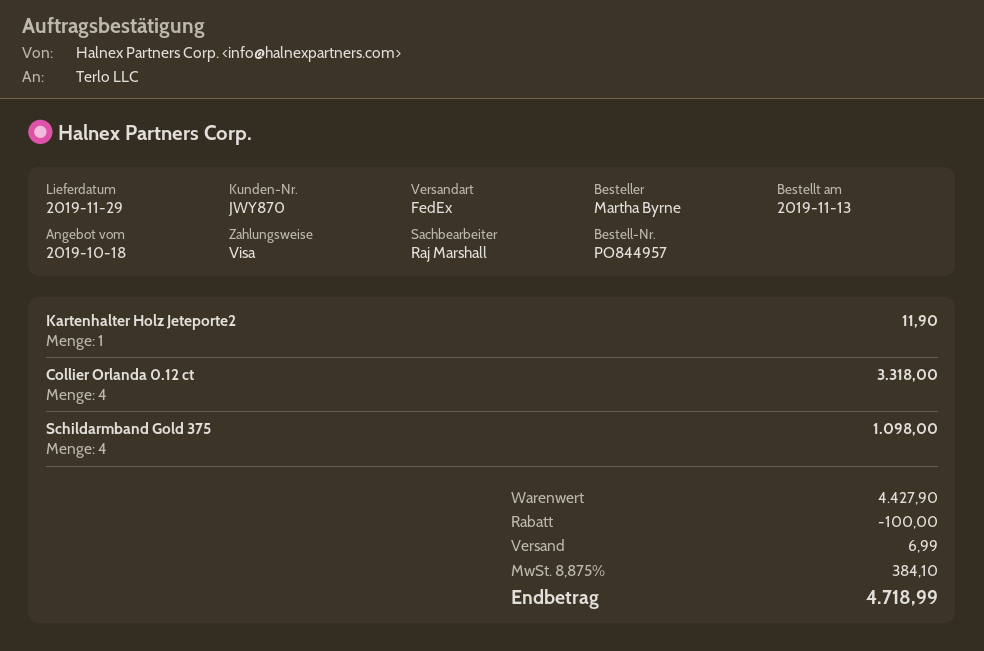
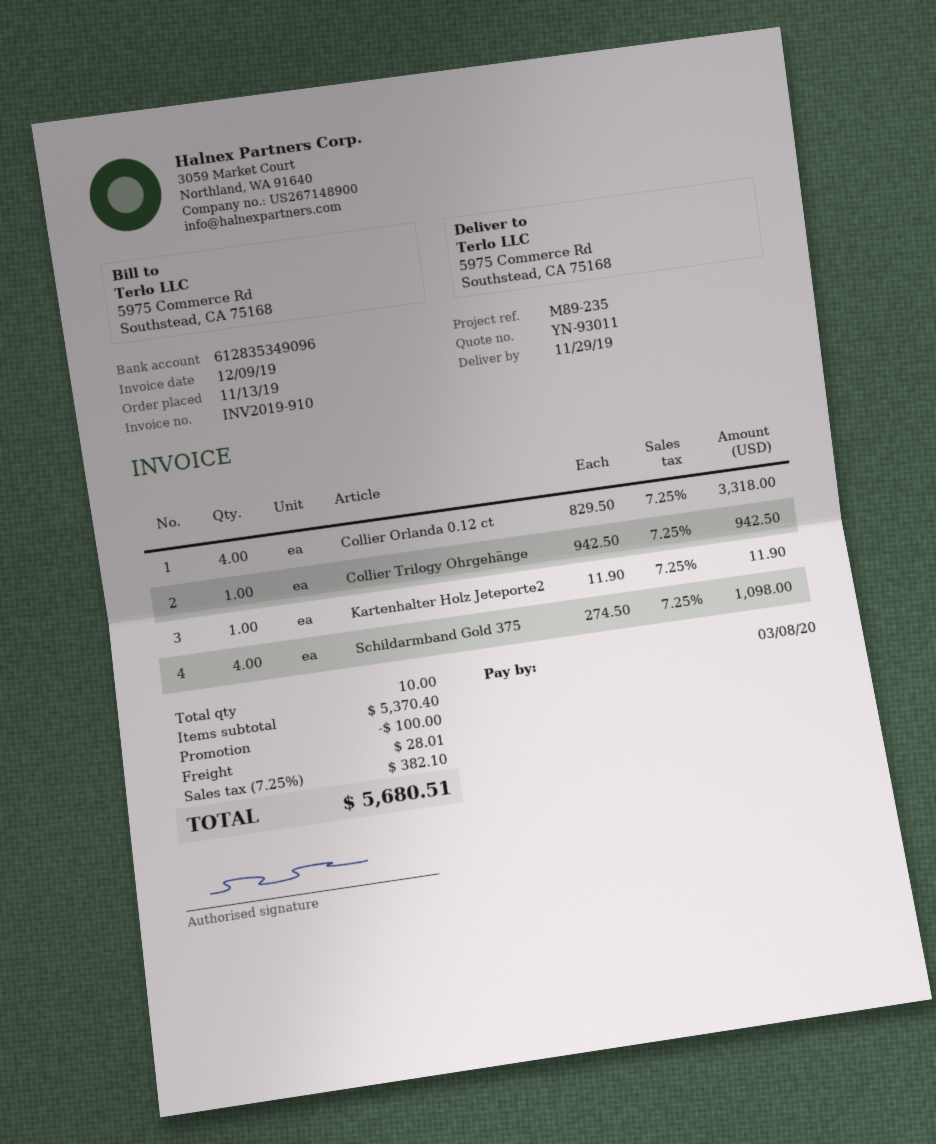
Collier Trilogy Ohrgehänge: none -> 1 for 942.50
subtotal: 4427.90 -> 5370.40
shipping: 6.99 -> 28.01
tax: 8.875% = 384.10 -> 7.25% = 382.10
total: 4718.99 -> 5680.51

